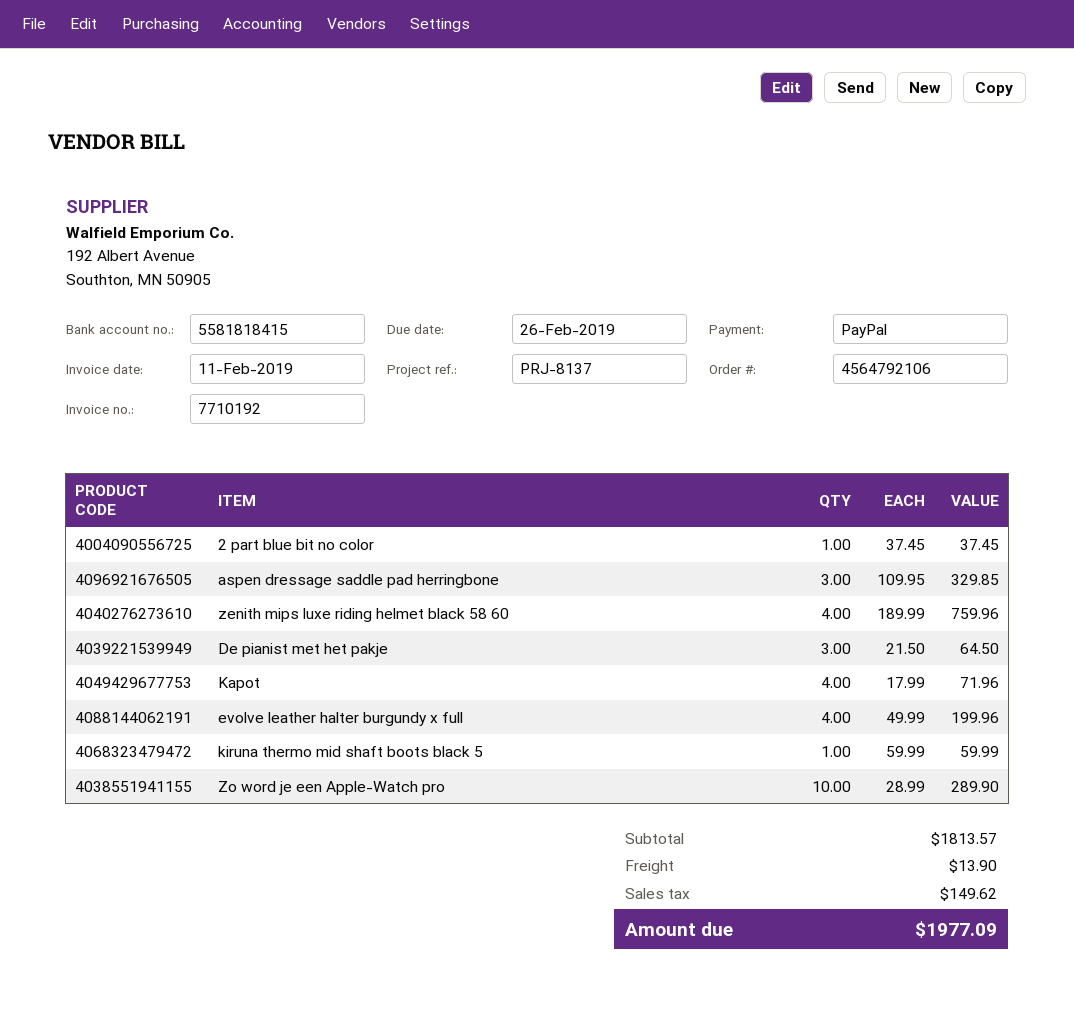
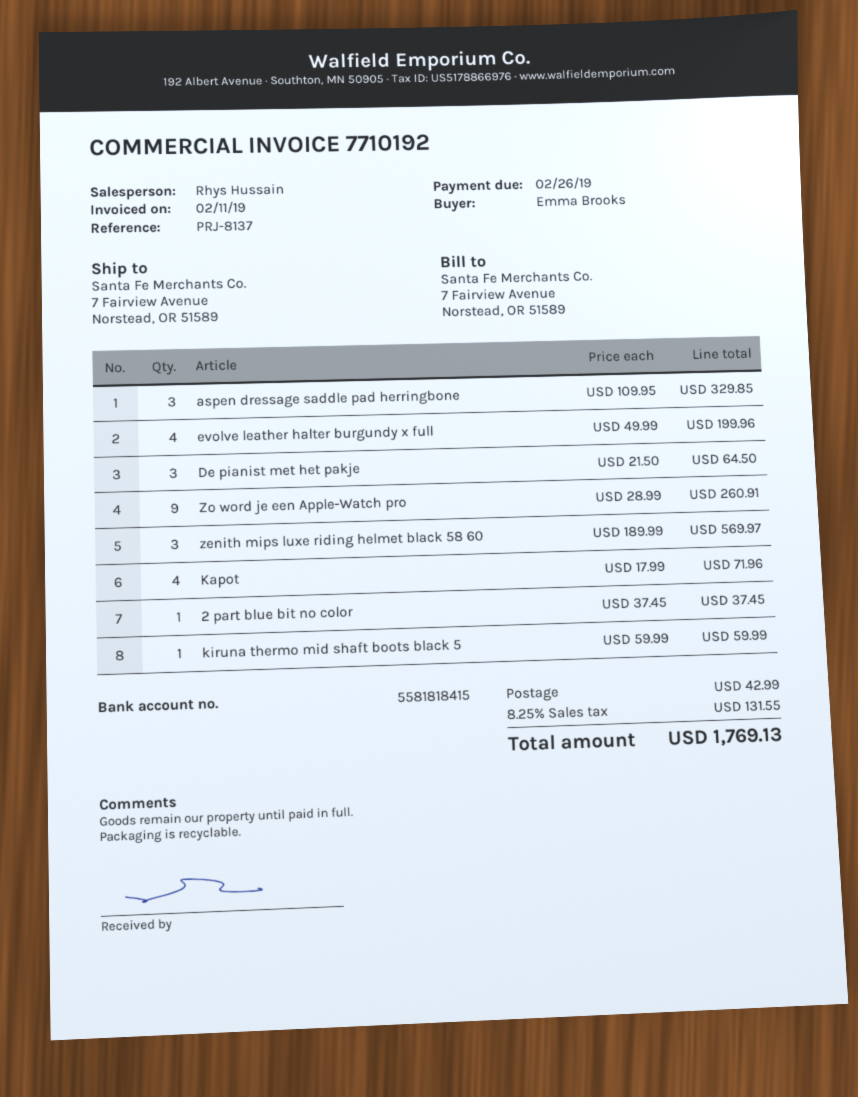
zenith mips luxe riding helmet black 58 60: 4 x 189.99 = 759.96 -> 3 x 189.99 = 569.97
Zo word je een Apple-Watch pro: 10 x 28.99 = 289.90 -> 9 x 28.99 = 260.91
shipping: 13.90 -> 42.99
tax: 149.62 -> 131.55
total: 1977.09 -> 1769.13

